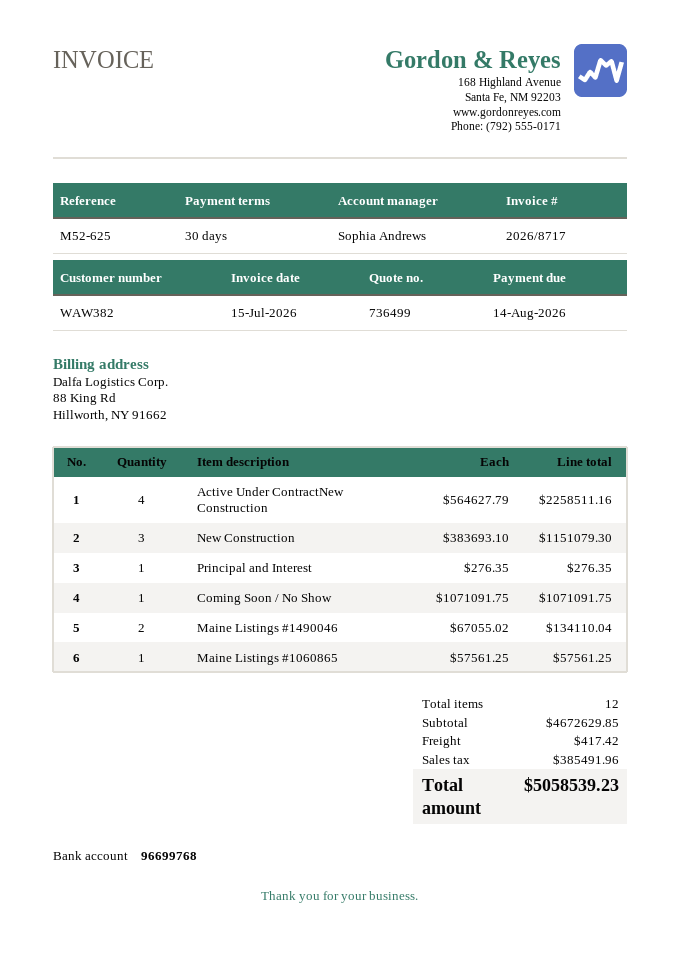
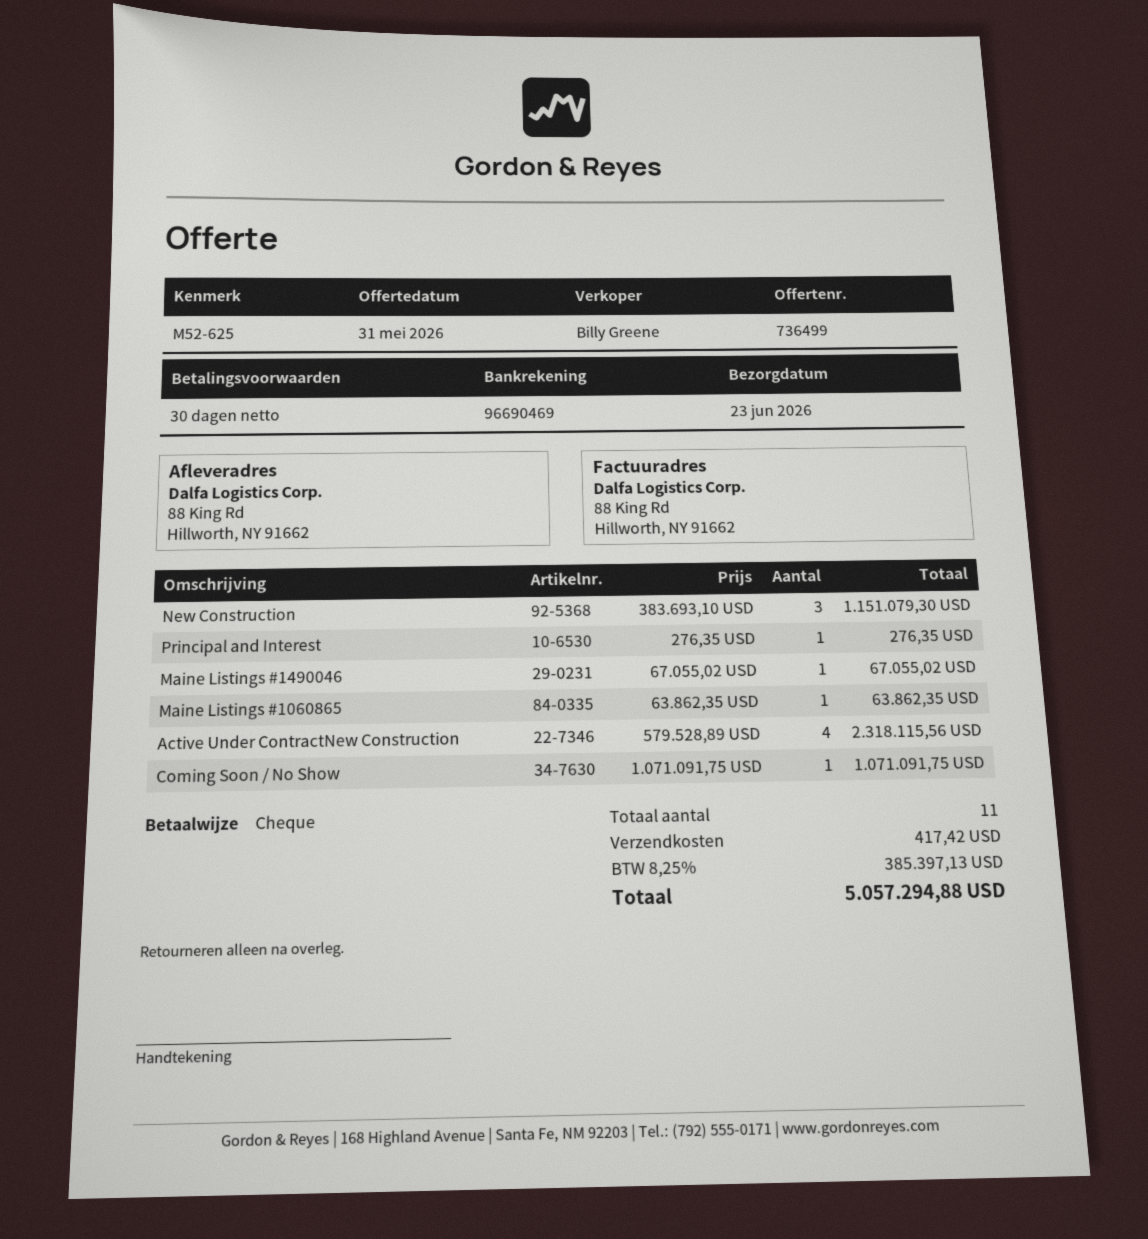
sales rep: Sophia Andrews -> Billy Greene
bank account: 96699768 -> 96690469
Active Under ContractNew Construction: 4 x 564627.79 = 2258511.16 -> 4 x 579528.89 = 2318115.56
Maine Listings #1490046: 2 x 67055.02 = 134110.04 -> 1 x 67055.02 = 67055.02
Maine Listings #1060865: 1 x 57561.25 = 57561.25 -> 1 x 63862.35 = 63862.35
total quantity: 12 -> 11
tax: 385491.96 -> 385397.13
total: 5058539.23 -> 5057294.88

